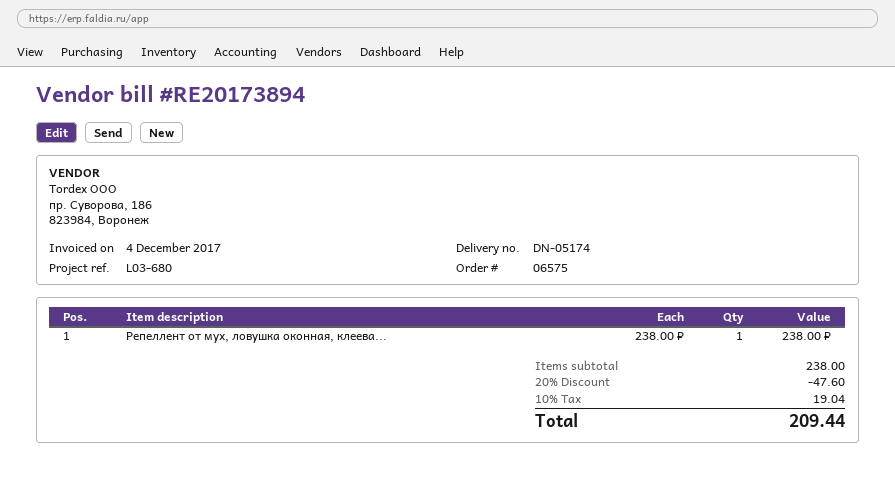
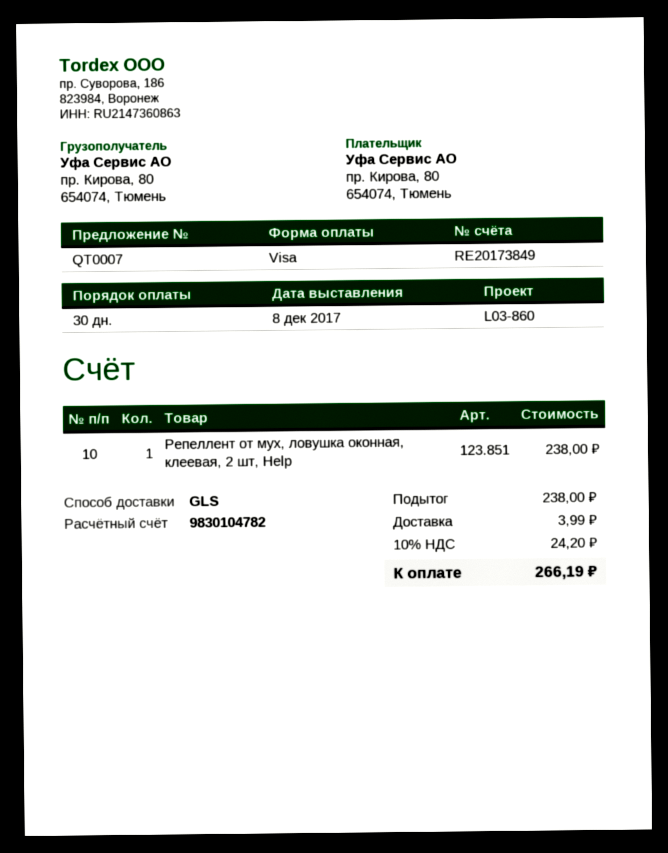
invoice number: RE20173894 -> RE20173849
invoice date: 2017-12-04 -> 2017-12-08
reference: L03-680 -> L03-860
discount: 20% = 47.60 -> none
shipping: none -> 3.99
tax: 10% = 19.04 -> 10% = 24.20
total: 209.44 -> 266.19

